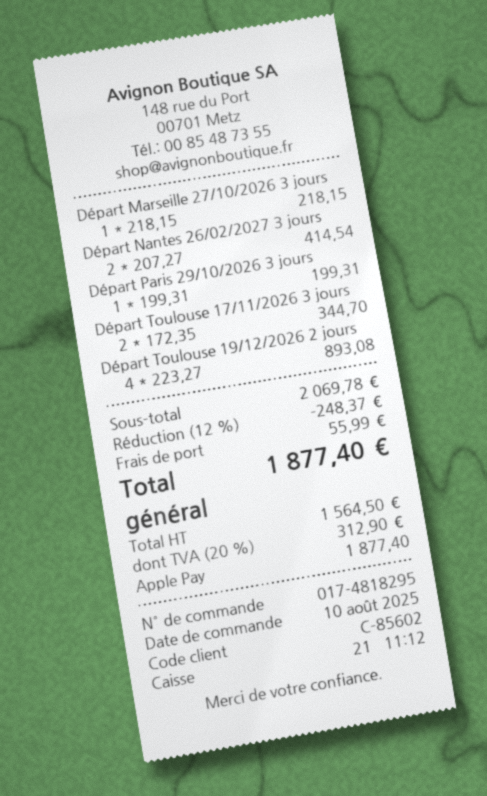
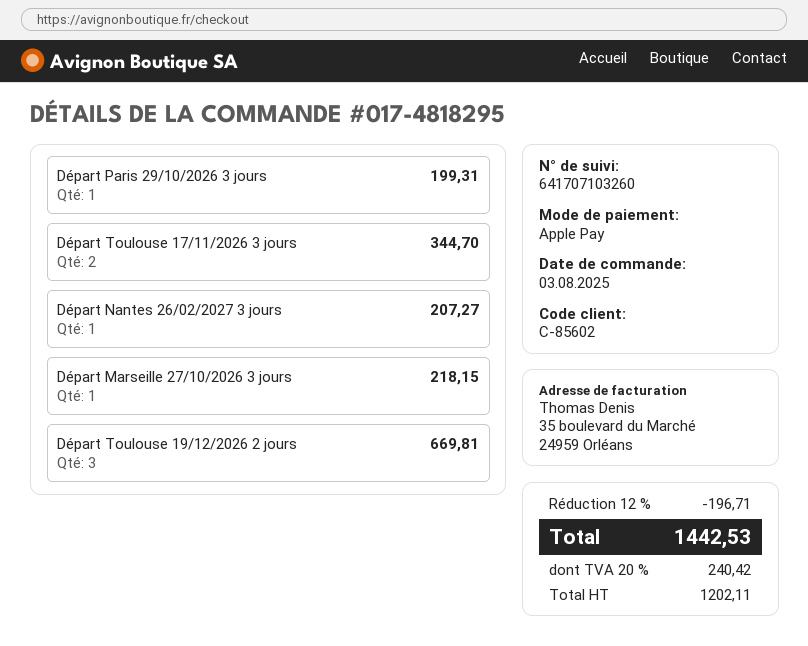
order date: 2025-08-10 -> 2025-08-03
Départ Nantes 26/02/2027 3 jours: 2 for 414.54 -> 1 for 207.27
Départ Toulouse 19/12/2026 2 jours: 4 for 893.08 -> 3 for 669.81
discount: 12% = 248.37 -> 12% = 196.71
shipping: 55.99 -> none
net: 1564.50 -> 1202.11
tax: 20% = 312.90 -> 20% = 240.42
total: 1877.40 -> 1442.53

